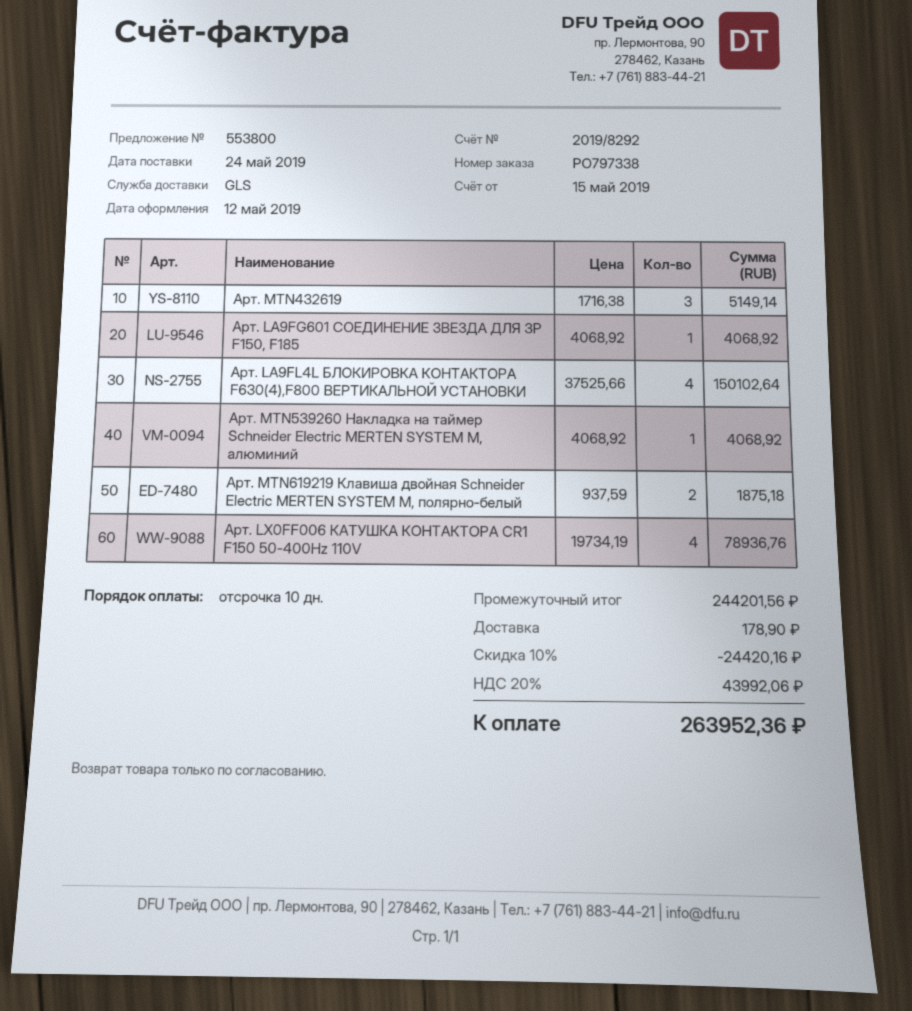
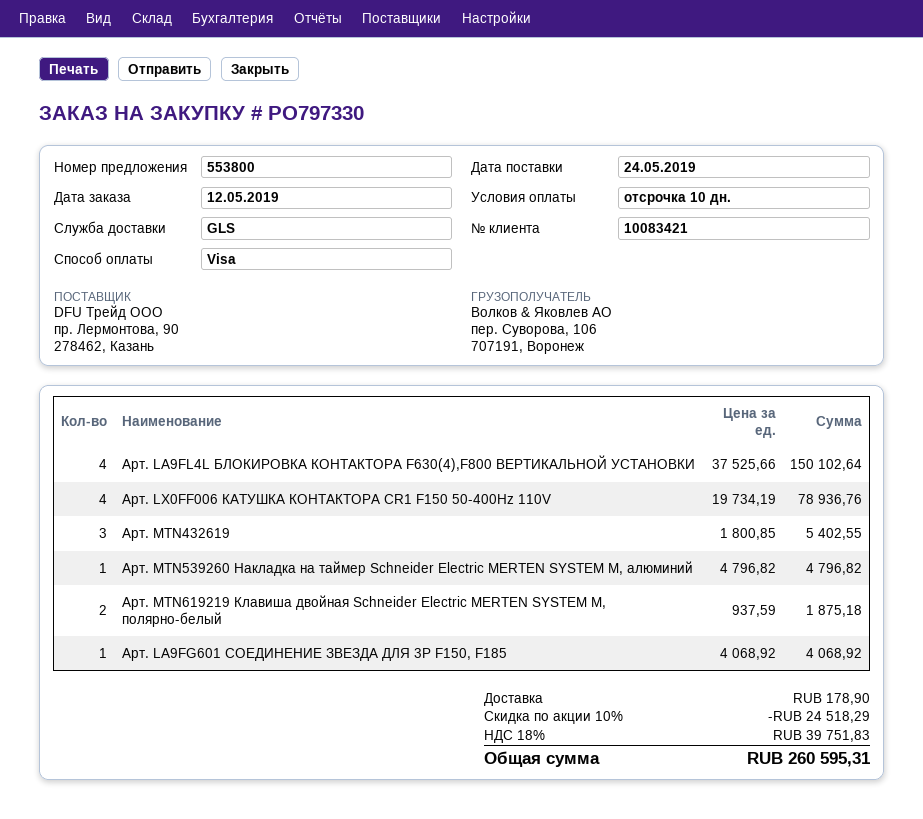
order number: PO797338 -> PO797330
Арт. MTN432619: 3 x 1716.38 = 5149.14 -> 3 x 1800.85 = 5402.55
Арт. MTN539260 Накладка на таймер Schneider Electric MERTEN SYSTEM M, алюминий: 1 x 4068.92 = 4068.92 -> 1 x 4796.82 = 4796.82
discount: 10% = 24420.16 -> 10% = 24518.29
tax: 20% = 43992.06 -> 18% = 39751.83
total: 263952.36 -> 260595.31

